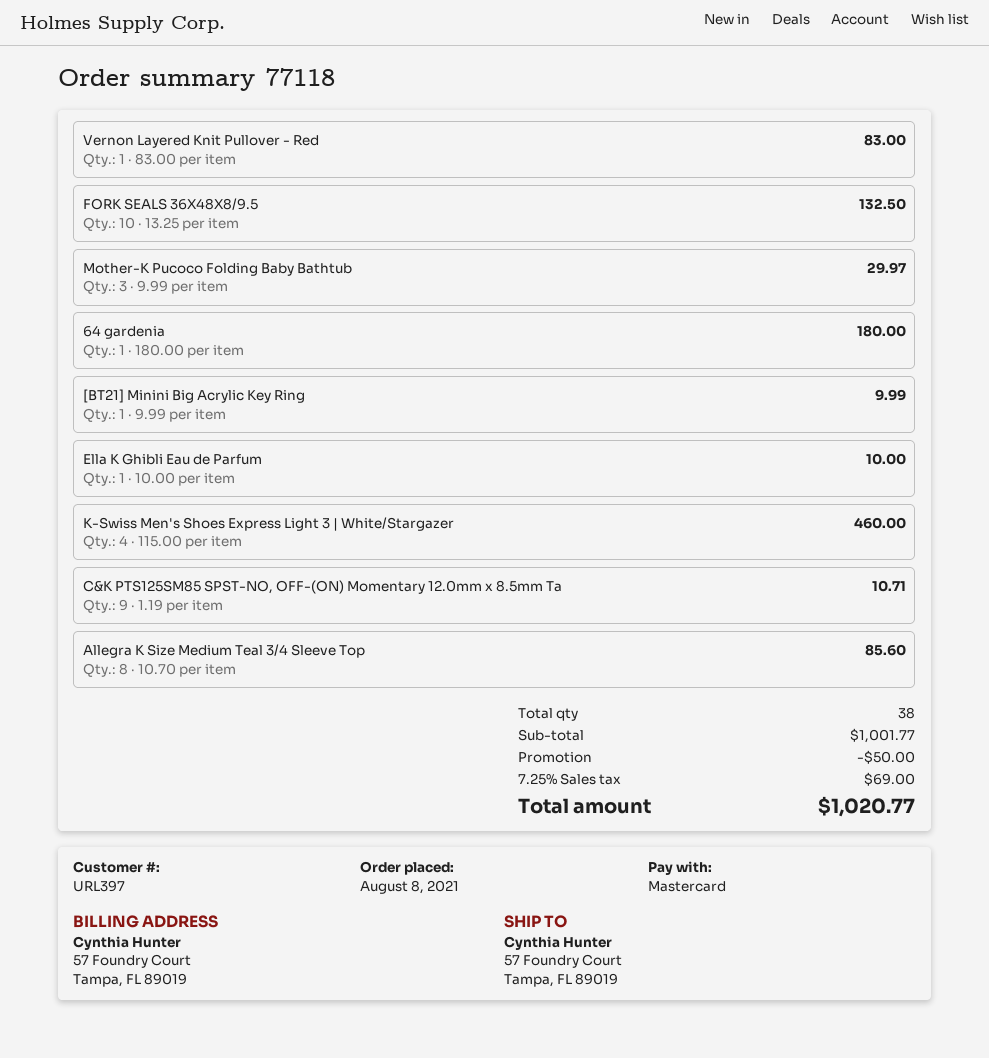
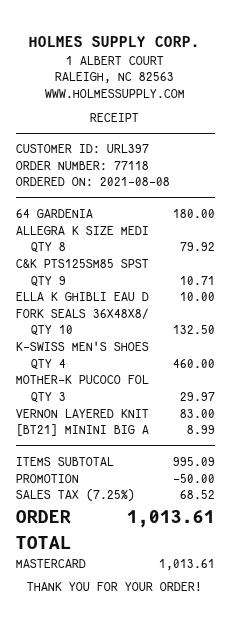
[BT21] Minini Big Acrylic Key Ring: 1 for 9.99 -> 1 for 8.99
Allegra K Size Medium Teal 3/4 Sleeve Top: 8 for 85.60 -> 8 for 79.92
subtotal: 1001.77 -> 995.09
tax: 7.25% = 69.00 -> 7.25% = 68.52
total: 1020.77 -> 1013.61

